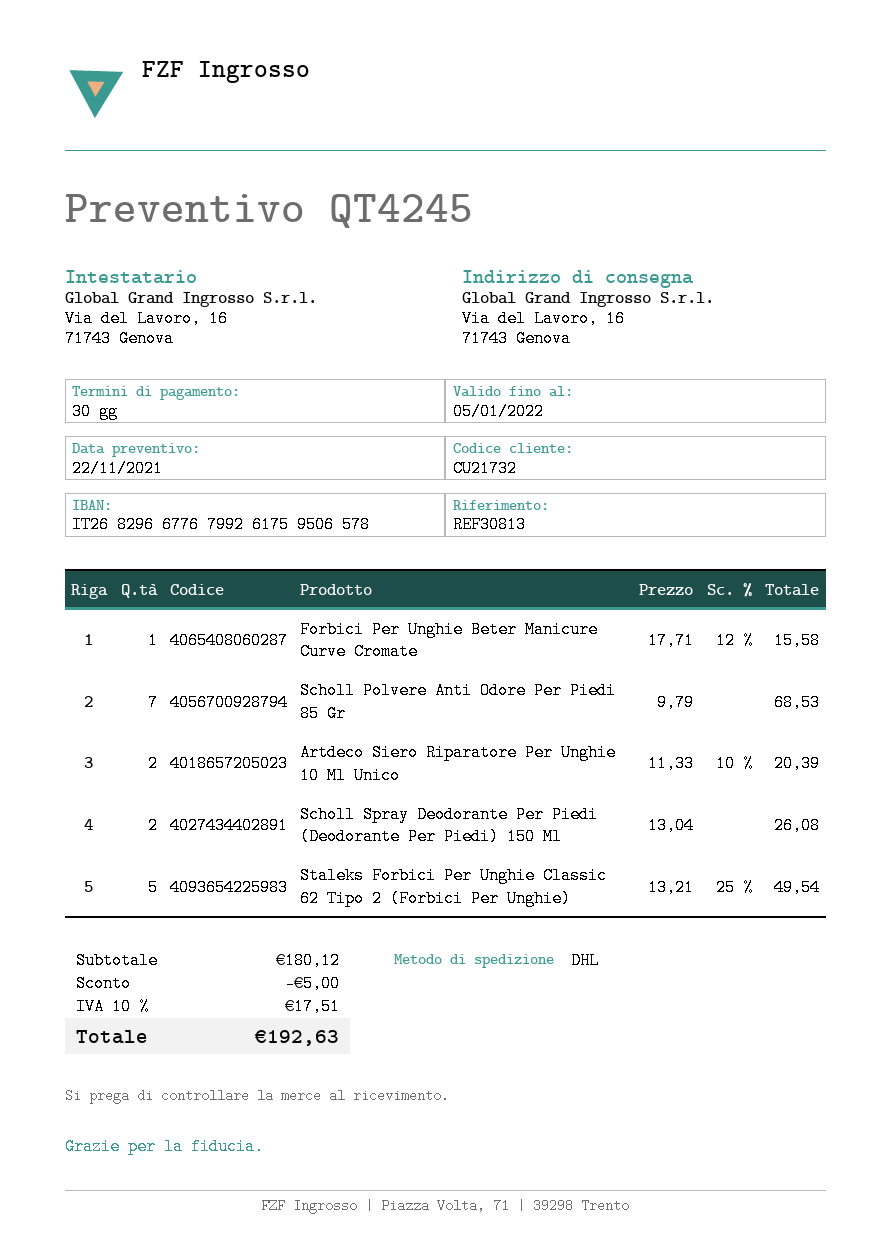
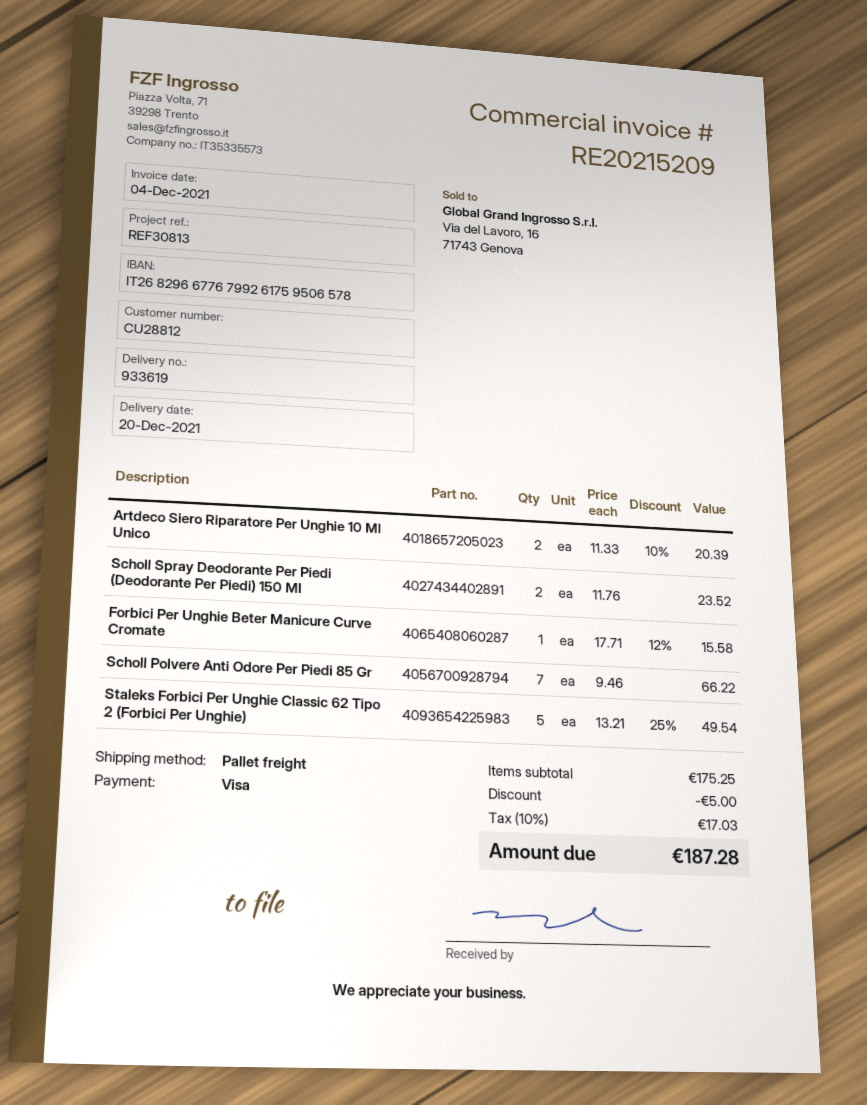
customer number: CU21732 -> CU28812
shipping method: DHL -> pallet freight
Scholl Polvere Anti Odore Per Piedi 85 Gr: 7 x 9.79 = 68.53 -> 7 x 9.46 = 66.22
Scholl Spray Deodorante Per Piedi (Deodorante Per Piedi) 150 Ml: 2 x 13.04 = 26.08 -> 2 x 11.76 = 23.52
subtotal: 180.12 -> 175.25
tax: 10% = 17.51 -> 10% = 17.03
total: 192.63 -> 187.28

